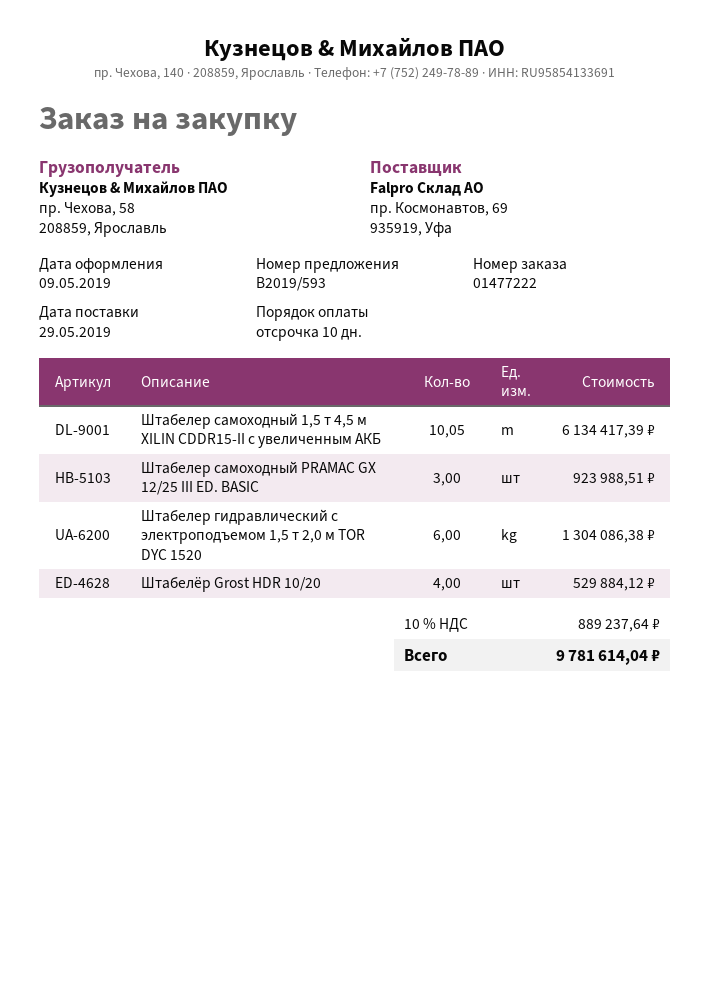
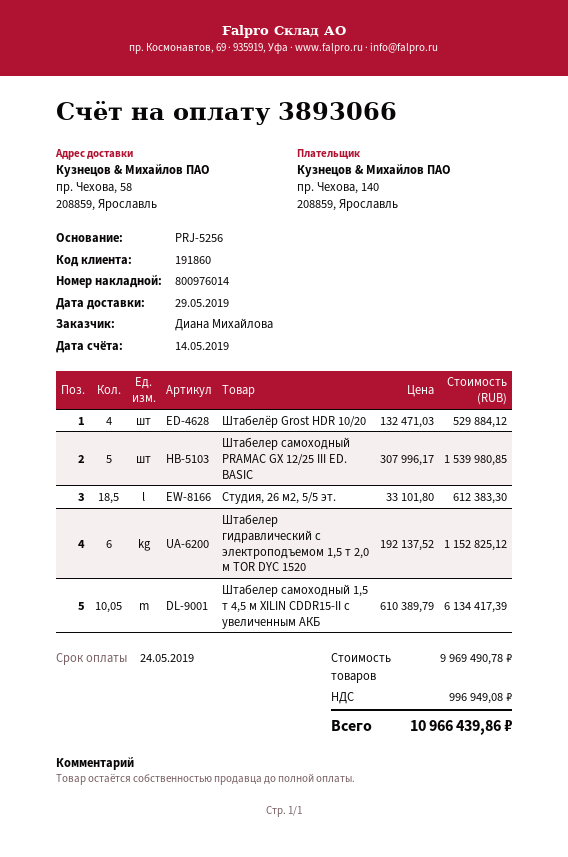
Штабелер самоходный PRAMAC GX 12/25 III ED. BASIC: 3 for 923988.51 -> 5 for 1539980.85
Штабелер гидравлический с электроподъемом 1,5 т 2,0 м TOR DYC 1520: 6 for 1304086.38 -> 6 for 1152825.12
Студия, 26 м2, 5/5 эт.: none -> 18.5 for 612383.30
tax: 889237.64 -> 996949.08
total: 9781614.04 -> 10966439.86

